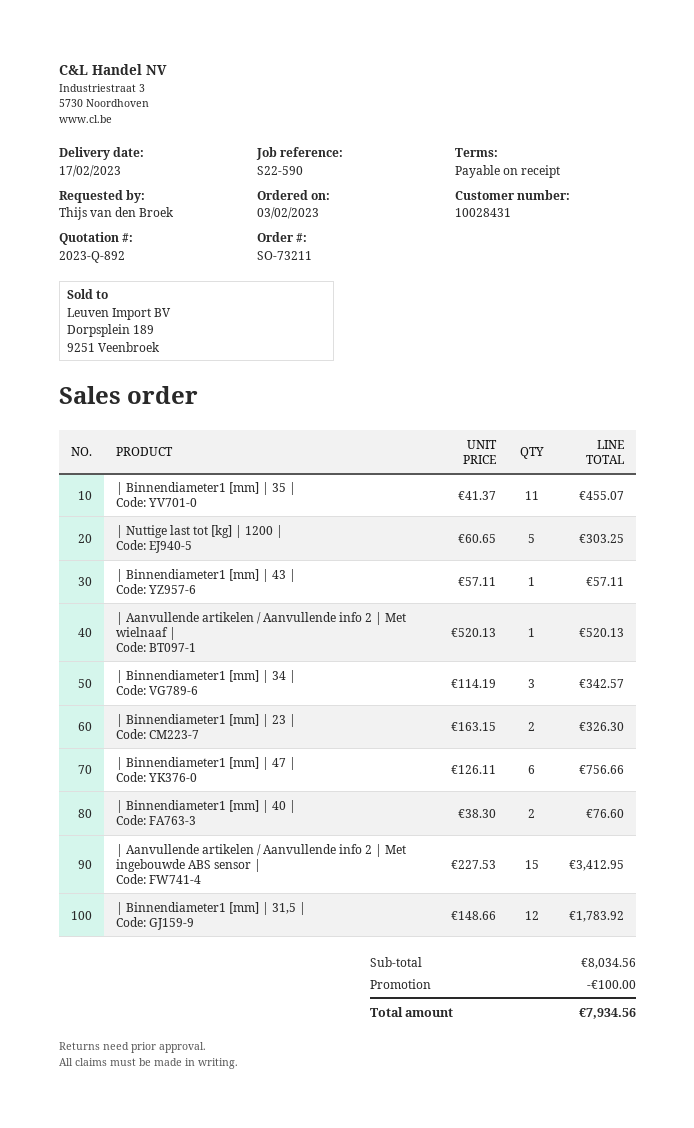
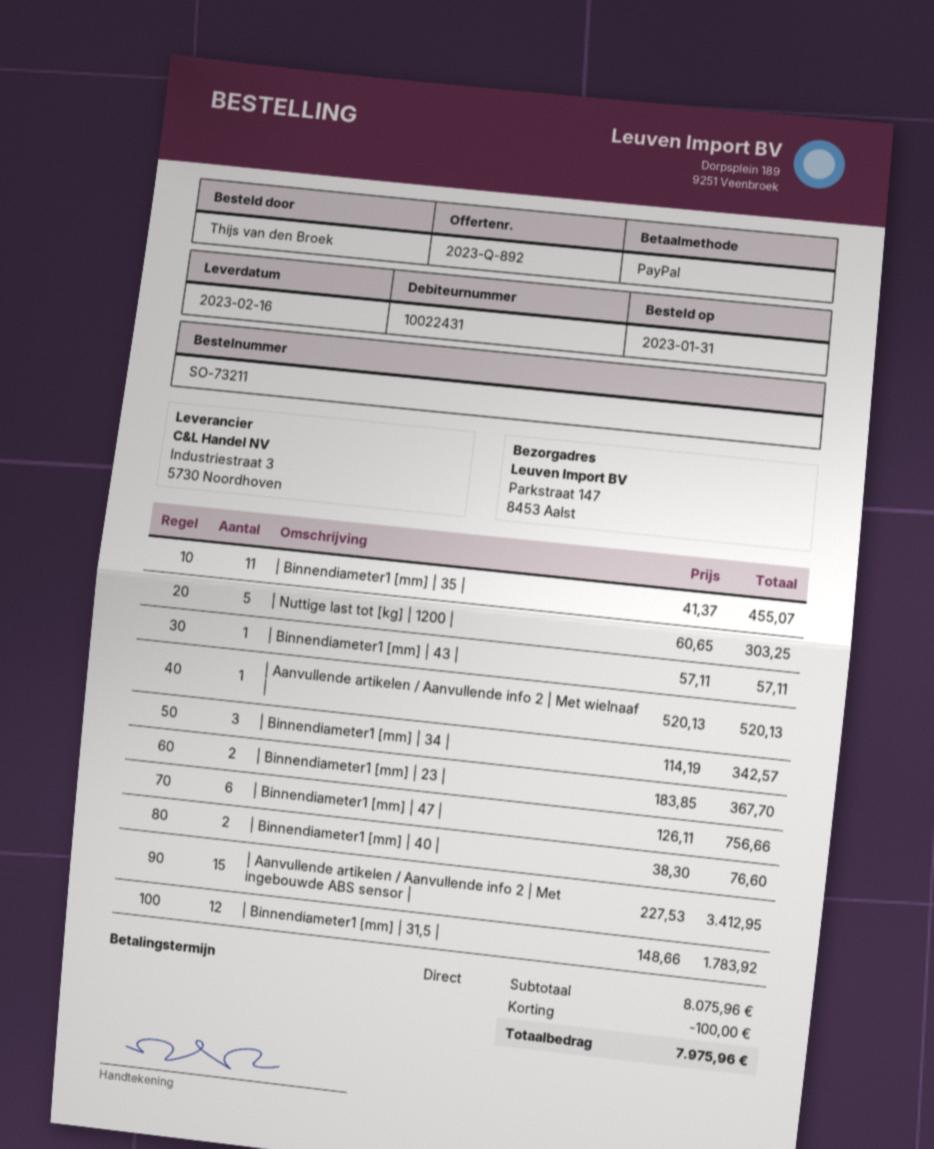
order date: 2023-02-03 -> 2023-01-31
delivery date: 2023-02-17 -> 2023-02-16
customer number: 10028431 -> 10022431
| Binnendiameter1 [mm] | 23 |: 2 x 163.15 = 326.30 -> 2 x 183.85 = 367.70
subtotal: 8034.56 -> 8075.96
total: 7934.56 -> 7975.96

